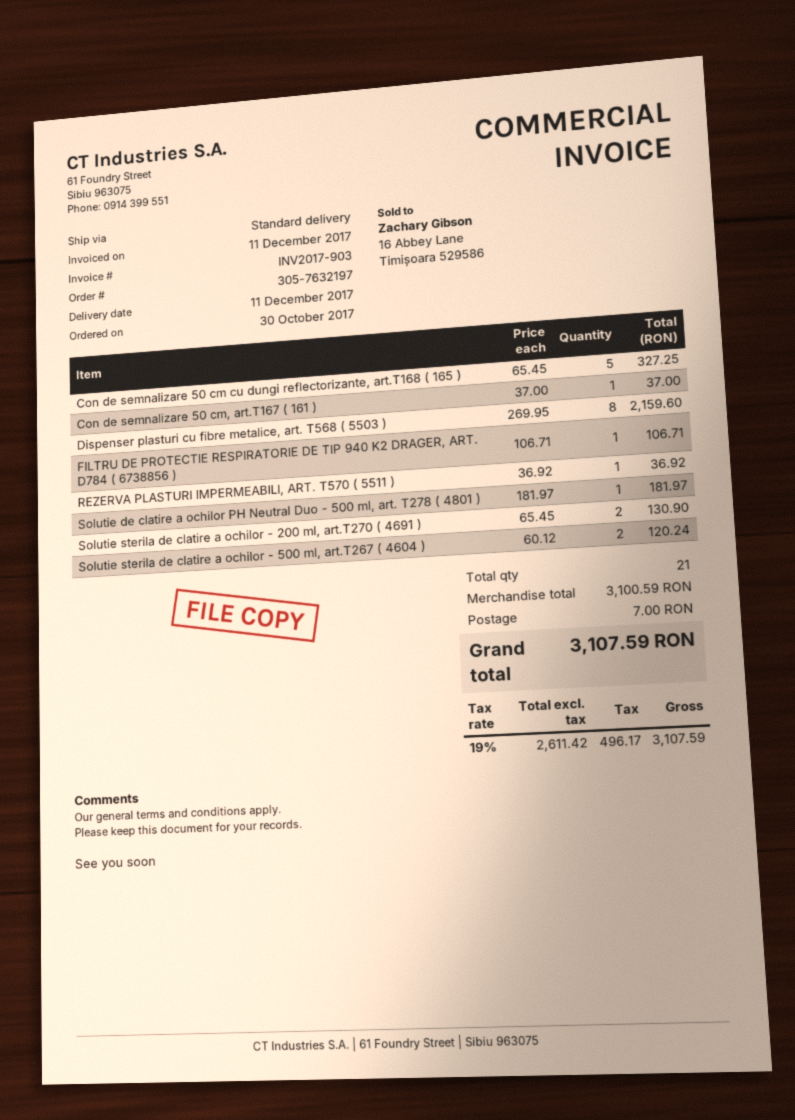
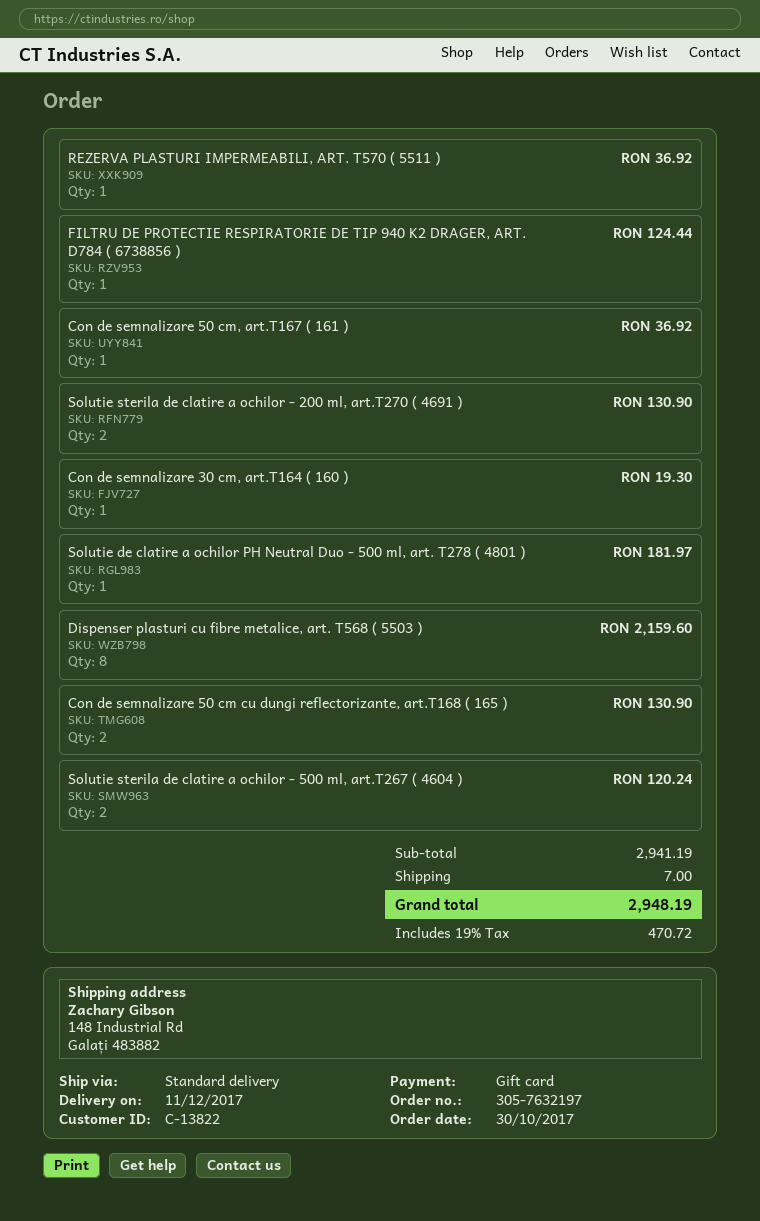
Con de semnalizare 50 cm cu dungi reflectorizante, art.T168 ( 165 ): 5 for 327.25 -> 2 for 130.90
Con de semnalizare 50 cm, art.T167 ( 161 ): 1 for 37.00 -> 1 for 36.92
FILTRU DE PROTECTIE RESPIRATORIE DE TIP 940 K2 DRAGER, ART. D784 ( 6738856 ): 1 for 106.71 -> 1 for 124.44
Con de semnalizare 30 cm, art.T164 ( 160 ): none -> 1 for 19.30
subtotal: 3100.59 -> 2941.19
tax: 19% = 496.17 -> 19% = 470.72
total: 3107.59 -> 2948.19

